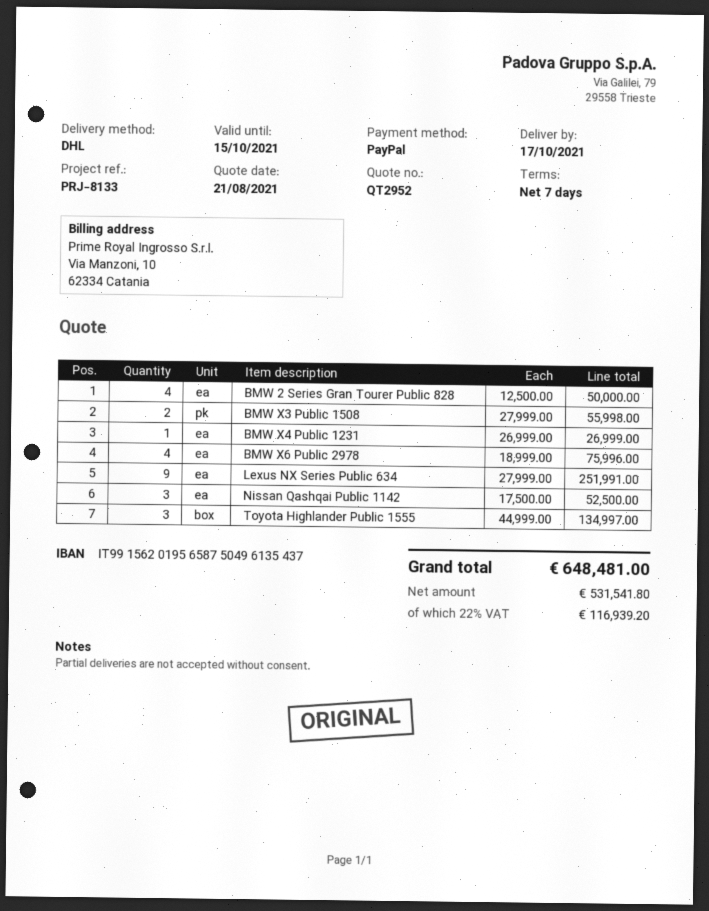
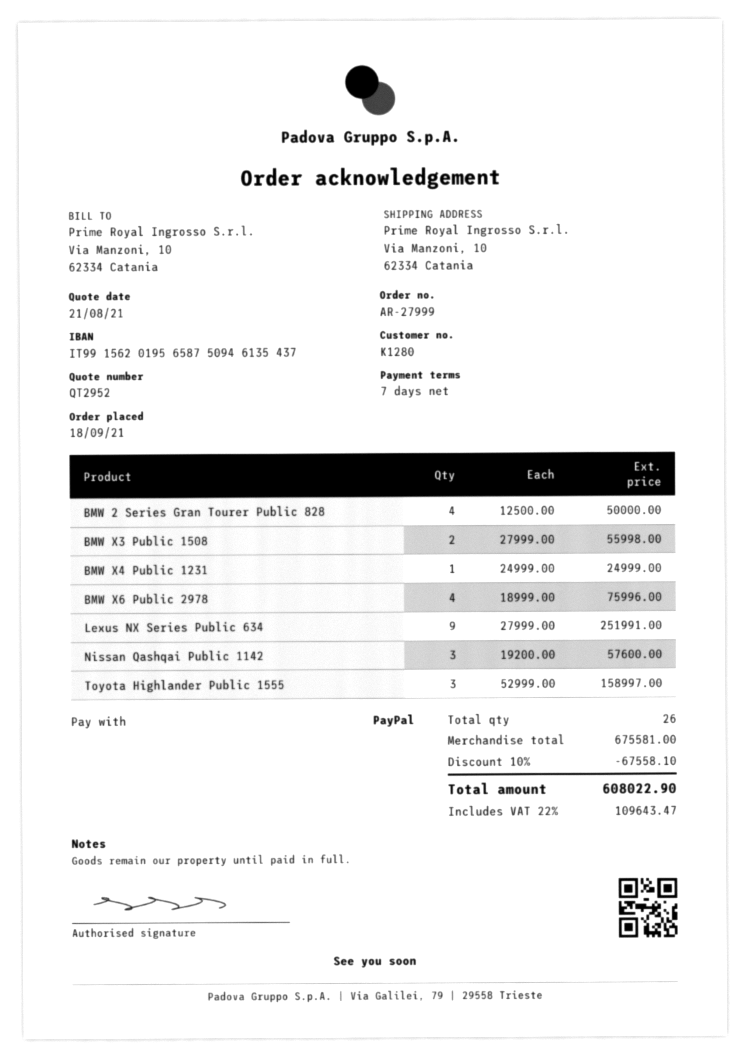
bank account: IT9915620195658750496135437 -> IT9915620195658750946135437
BMW X4 Public 1231: 1 x 26999.00 = 26999.00 -> 1 x 24999.00 = 24999.00
Nissan Qashqai Public 1142: 3 x 17500.00 = 52500.00 -> 3 x 19200.00 = 57600.00
Toyota Highlander Public 1555: 3 x 44999.00 = 134997.00 -> 3 x 52999.00 = 158997.00
discount: none -> 10% = 67558.10
tax: 22% = 116939.20 -> 22% = 109643.47
total: 648481.00 -> 608022.90

